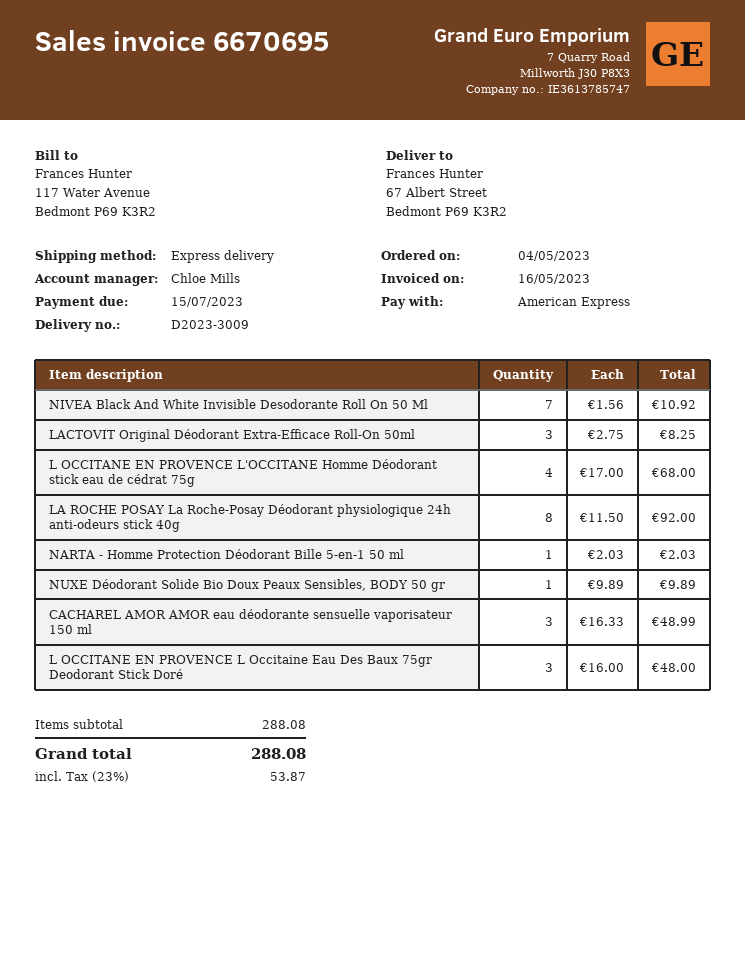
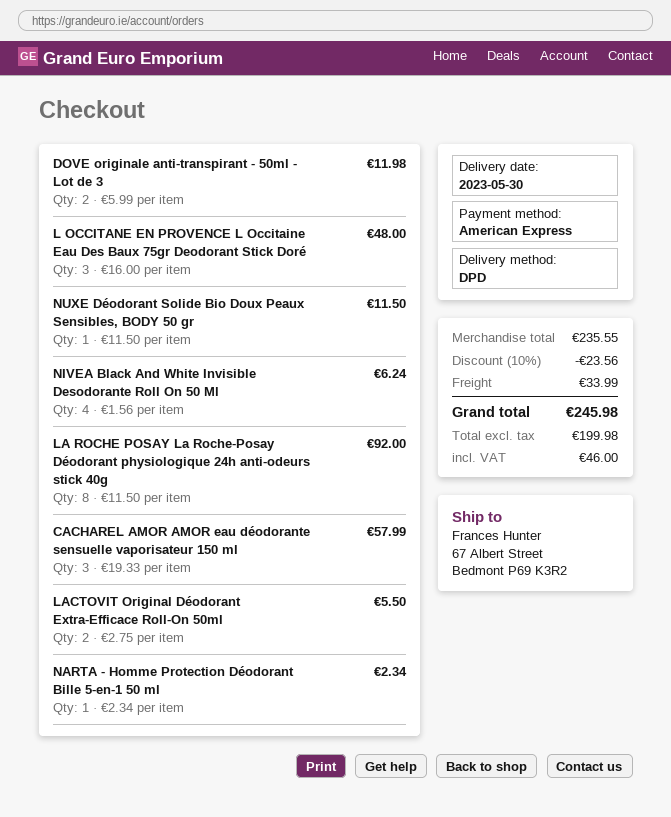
shipping method: express -> DPD
NIVEA Black And White Invisible Desodorante Roll On 50 Ml: 7 x 1.56 = 10.92 -> 4 x 1.56 = 6.24
LACTOVIT Original Déodorant Extra-Efficace Roll-On 50ml: 3 x 2.75 = 8.25 -> 2 x 2.75 = 5.50
L OCCITANE EN PROVENCE L'OCCITANE Homme Déodorant stick eau de cédrat 75g: 4 x 17.00 = 68.00 -> none
NARTA - Homme Protection Déodorant Bille 5-en-1 50 ml: 1 x 2.03 = 2.03 -> 1 x 2.34 = 2.34
NUXE Déodorant Solide Bio Doux Peaux Sensibles, BODY 50 gr: 1 x 9.89 = 9.89 -> 1 x 11.50 = 11.50
CACHAREL AMOR AMOR eau déodorante sensuelle vaporisateur 150 ml: 3 x 16.33 = 48.99 -> 3 x 19.33 = 57.99
DOVE originale anti-transpirant - 50ml - Lot de 3: none -> 2 x 5.99 = 11.98
subtotal: 288.08 -> 235.55
discount: none -> 10% = 23.56
shipping: none -> 33.99
tax: 53.87 -> 46.00
total: 288.08 -> 245.98

